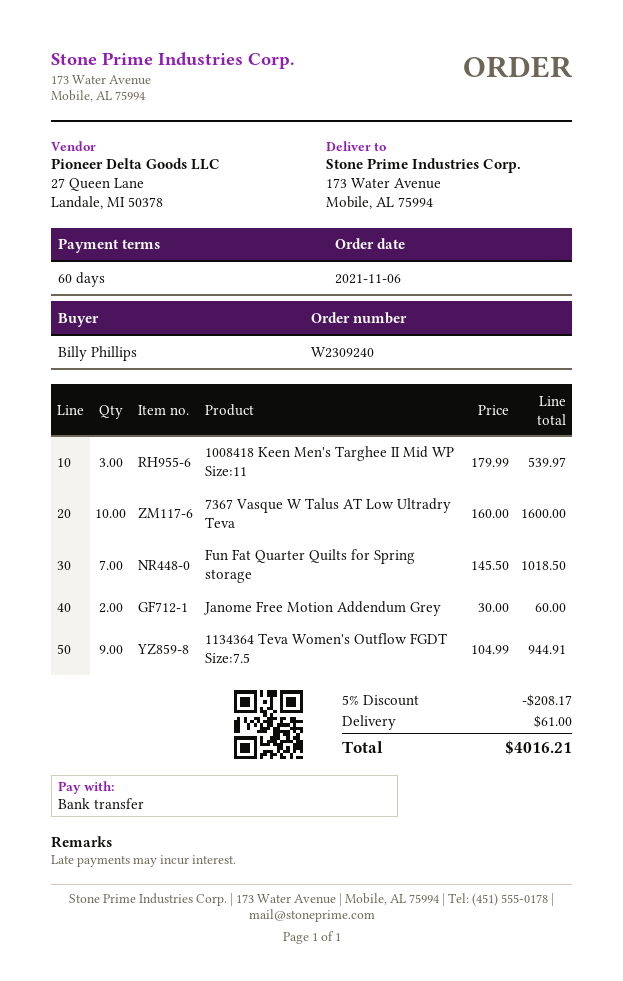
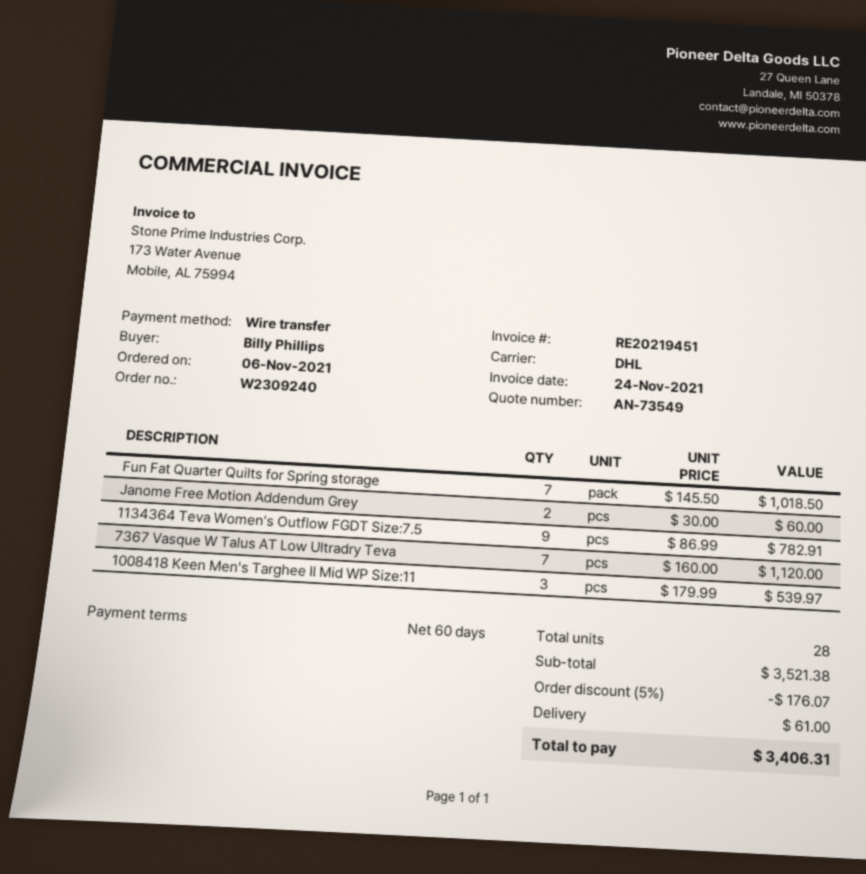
7367 Vasque W Talus AT Low Ultradry Teva: 10 x 160.00 = 1600.00 -> 7 x 160.00 = 1120.00
1134364 Teva Women's Outflow FGDT Size:7.5: 9 x 104.99 = 944.91 -> 9 x 86.99 = 782.91
discount: 5% = 208.17 -> 5% = 176.07
total: 4016.21 -> 3406.31

